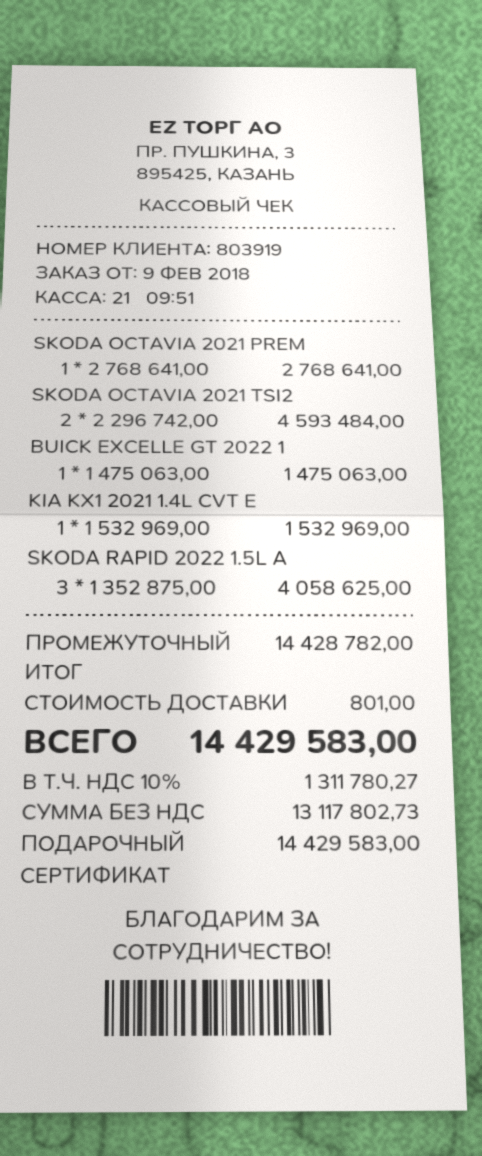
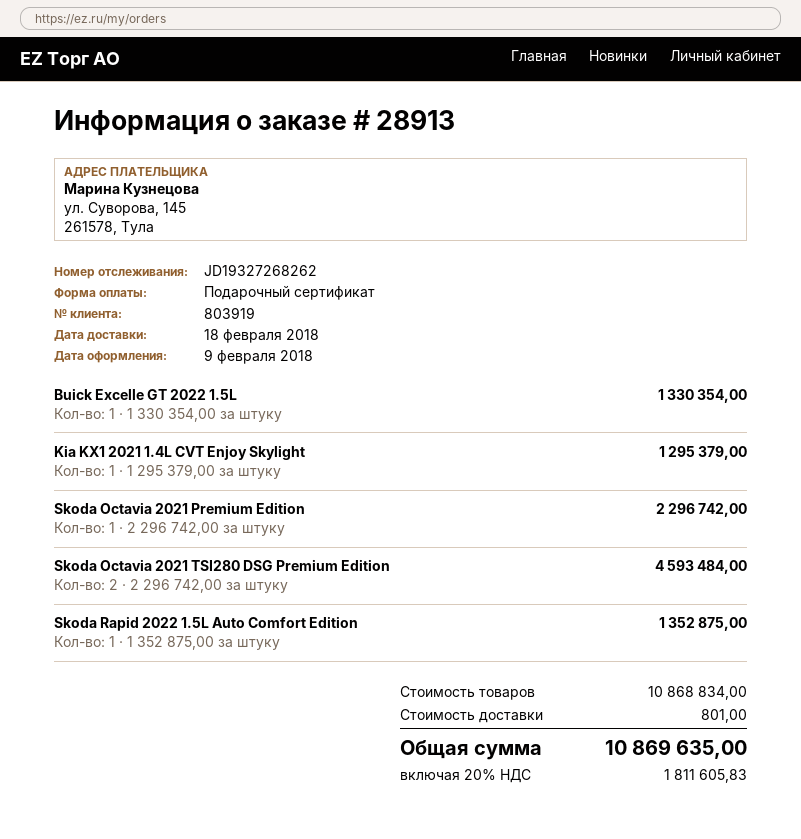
SKODA OCTAVIA 2021 PREM: 1 x 2768641.00 = 2768641.00 -> 1 x 2296742.00 = 2296742.00
BUICK EXCELLE GT 2022 1: 1 x 1475063.00 = 1475063.00 -> 1 x 1330354.00 = 1330354.00
KIA KX1 2021 1.4L CVT E: 1 x 1532969.00 = 1532969.00 -> 1 x 1295379.00 = 1295379.00
SKODA RAPID 2022 1.5L A: 3 x 1352875.00 = 4058625.00 -> 1 x 1352875.00 = 1352875.00
subtotal: 14428782.00 -> 10868834.00
tax: 10% = 1311780.27 -> 20% = 1811605.83
total: 14429583.00 -> 10869635.00

